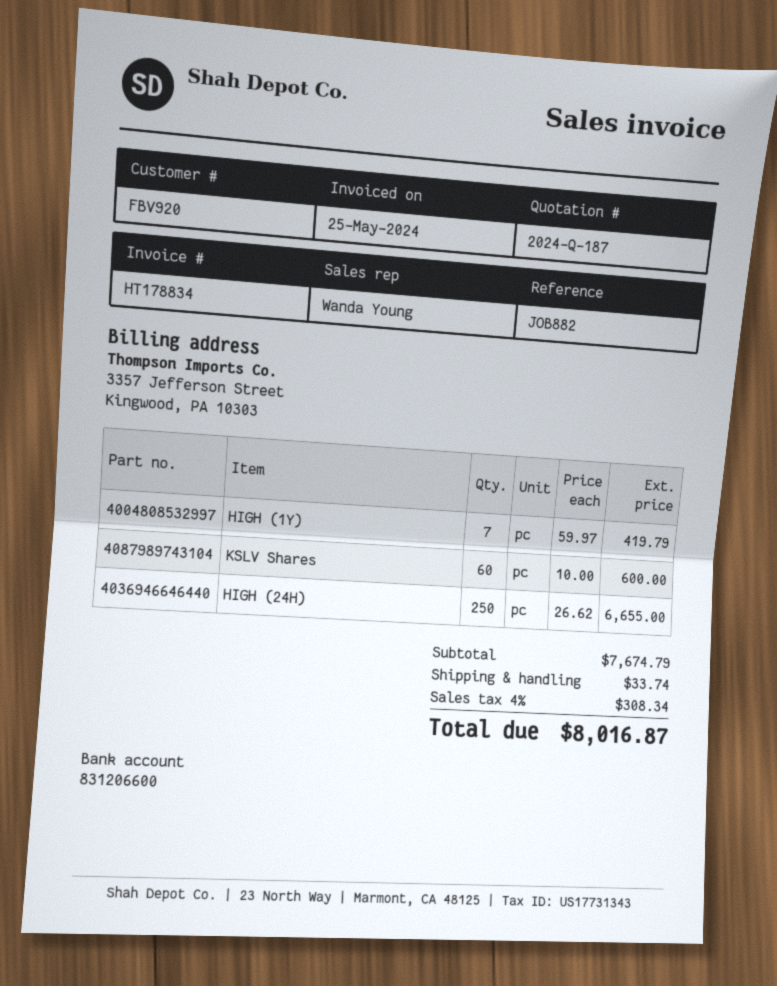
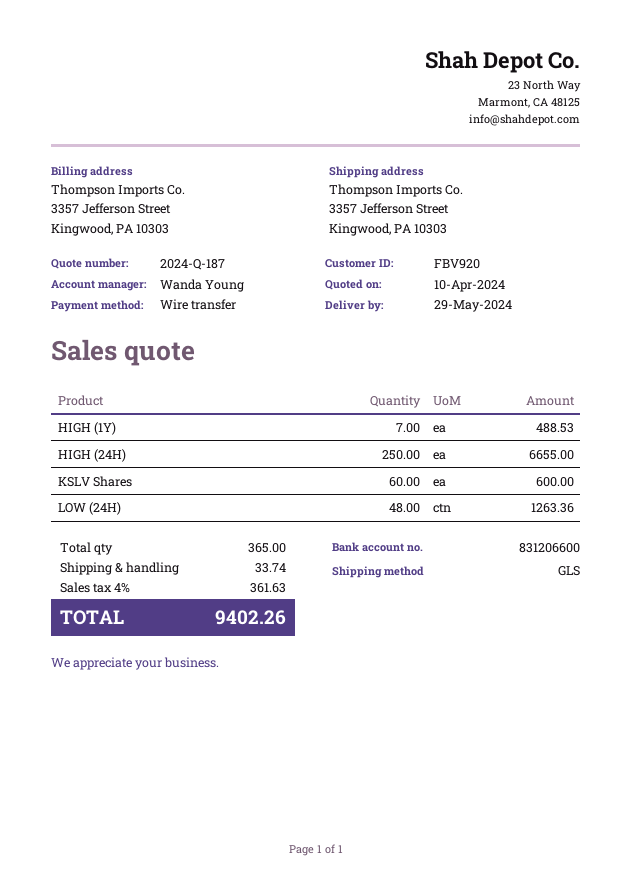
HIGH (1Y): 7 for 419.79 -> 7 for 488.53
LOW (24H): none -> 48 for 1263.36
tax: 4% = 308.34 -> 4% = 361.63
total: 8016.87 -> 9402.26

